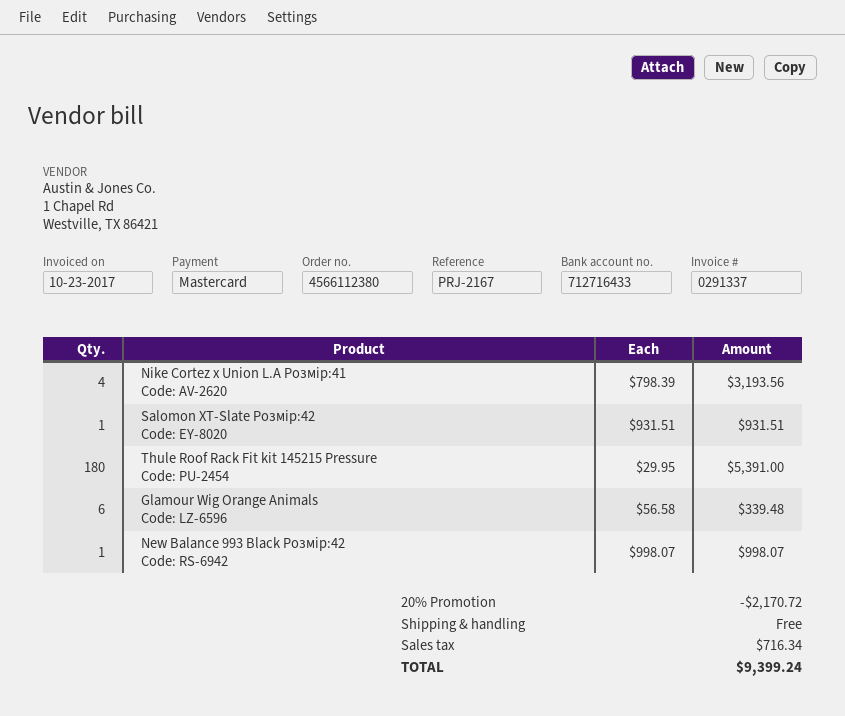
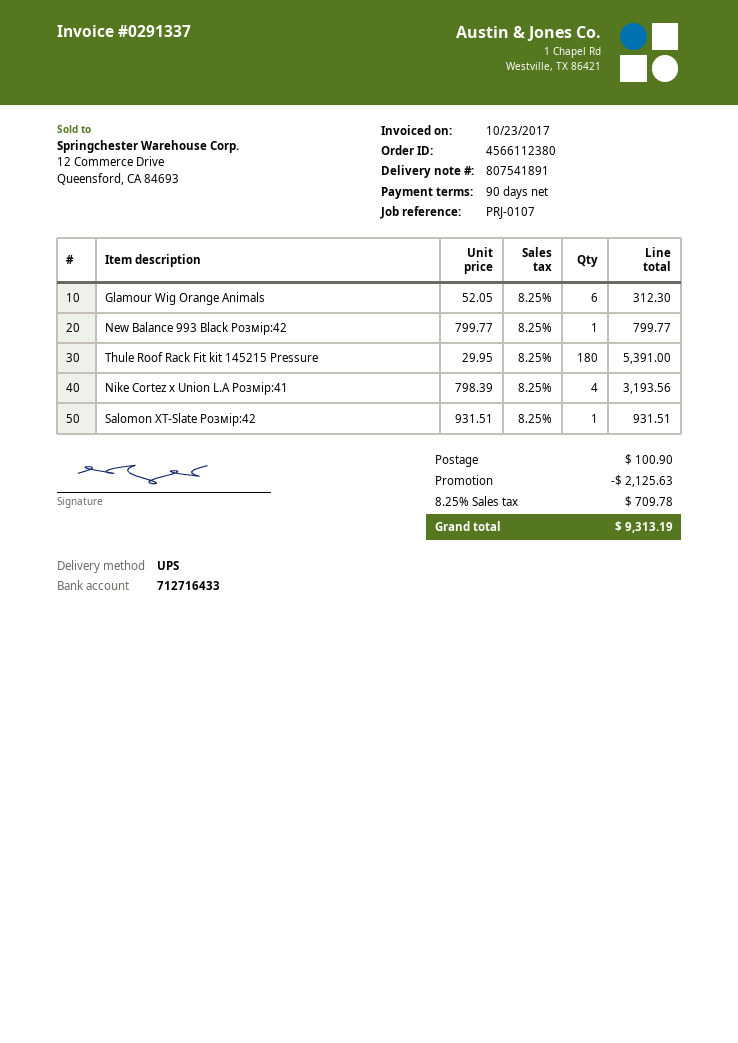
reference: PRJ-2167 -> PRJ-0107
Glamour Wig Orange Animals: 6 x 56.58 = 339.48 -> 6 x 52.05 = 312.30
New Balance 993 Black Розмір:42: 1 x 998.07 = 998.07 -> 1 x 799.77 = 799.77
discount: 2170.72 -> 2125.63
shipping: 0.00 -> 100.90
tax: 716.34 -> 709.78
total: 9399.24 -> 9313.19

